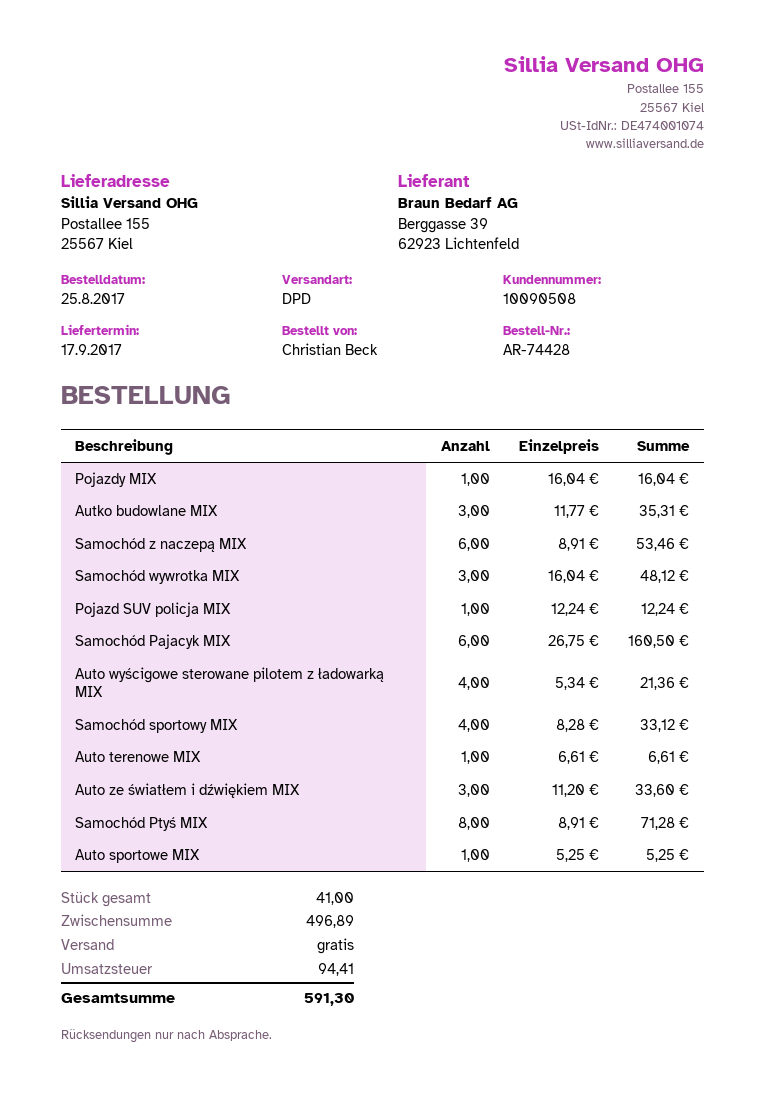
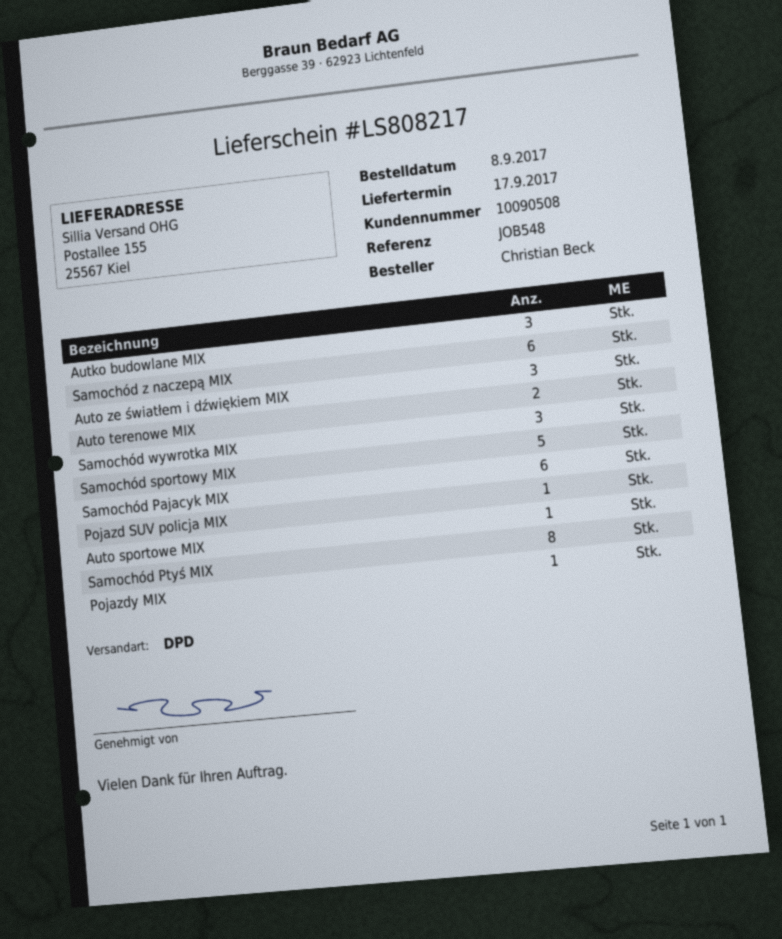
order date: 2017-08-25 -> 2017-09-08
Auto wyścigowe sterowane pilotem z ładowarką MIX: 4 -> none
Samochód sportowy MIX: 4 -> 5
Auto terenowe MIX: 1 -> 2

